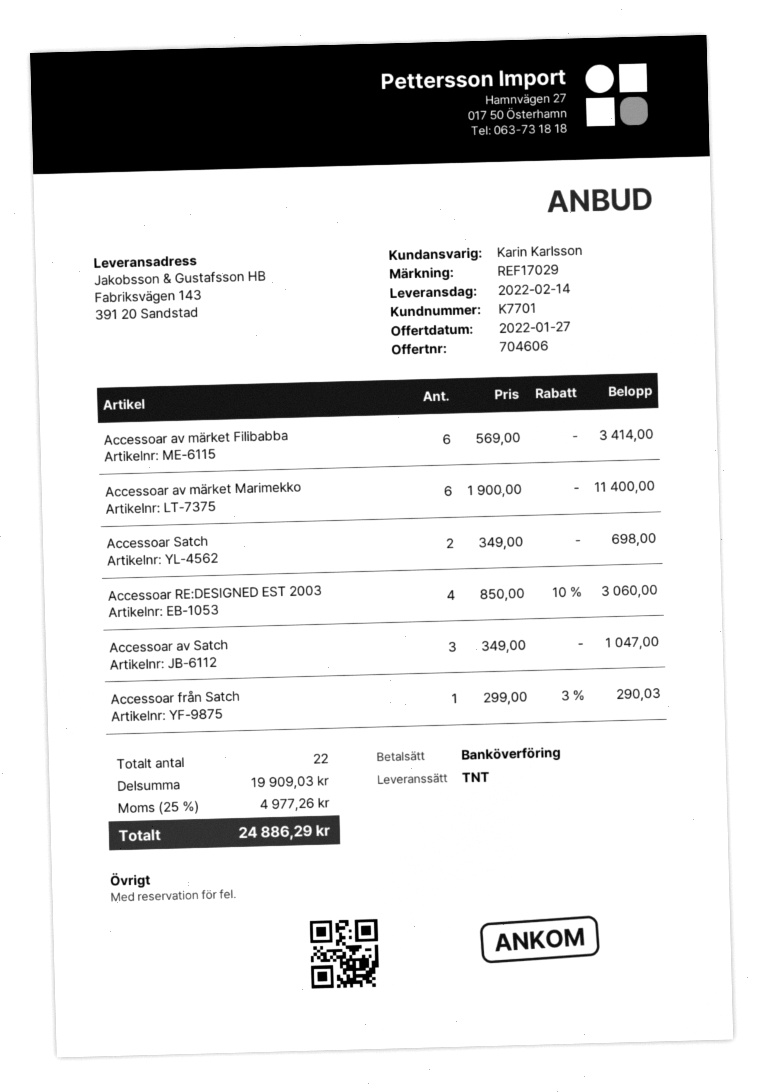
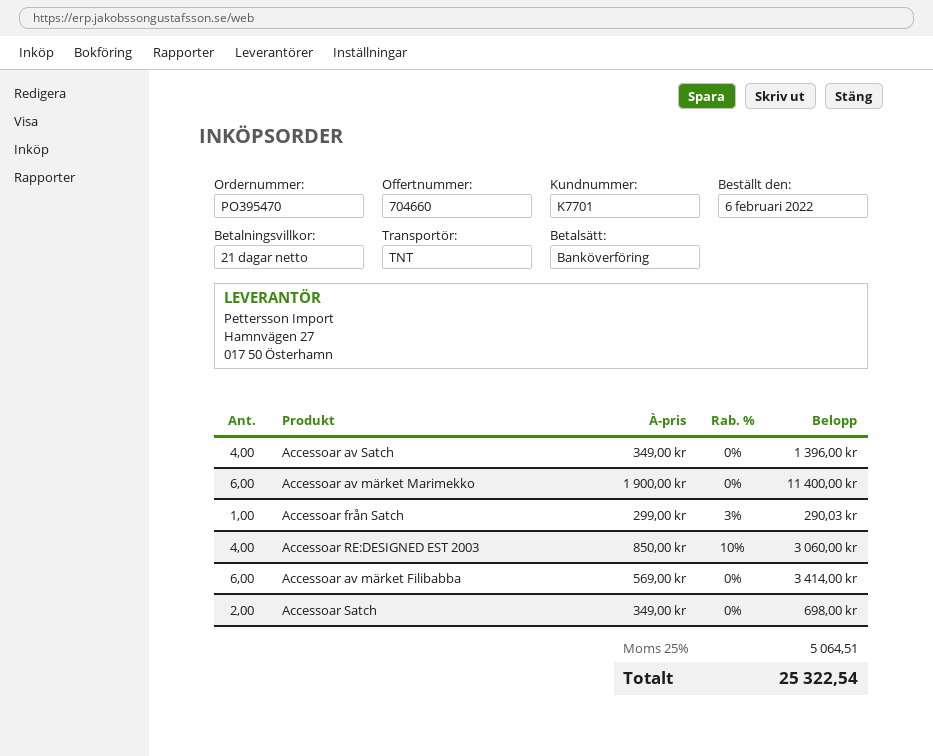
quote number: 704606 -> 704660
Accessoar av Satch: 3 x 349.00 = 1047.00 -> 4 x 349.00 = 1396.00
tax: 25% = 4977.26 -> 25% = 5064.51
total: 24886.29 -> 25322.54

